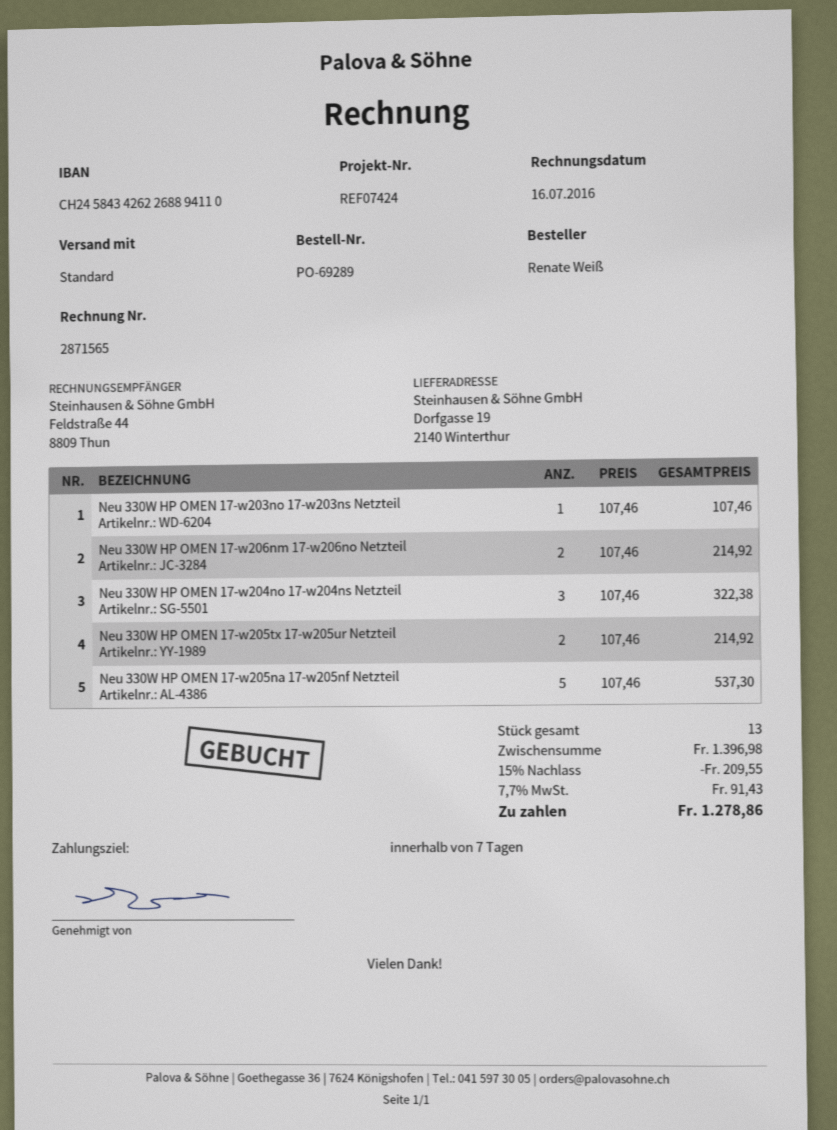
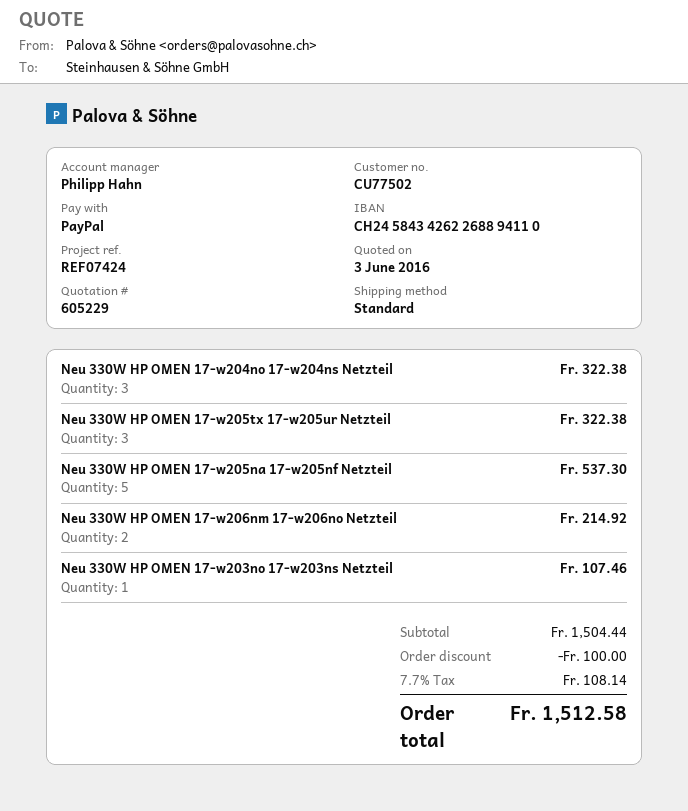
Neu 330W HP OMEN 17-w205tx 17-w205ur Netzteil: 2 for 214.92 -> 3 for 322.38
subtotal: 1396.98 -> 1504.44
discount: 209.55 -> 100.00
tax: 7.7% = 91.43 -> 7.7% = 108.14
total: 1278.86 -> 1512.58

